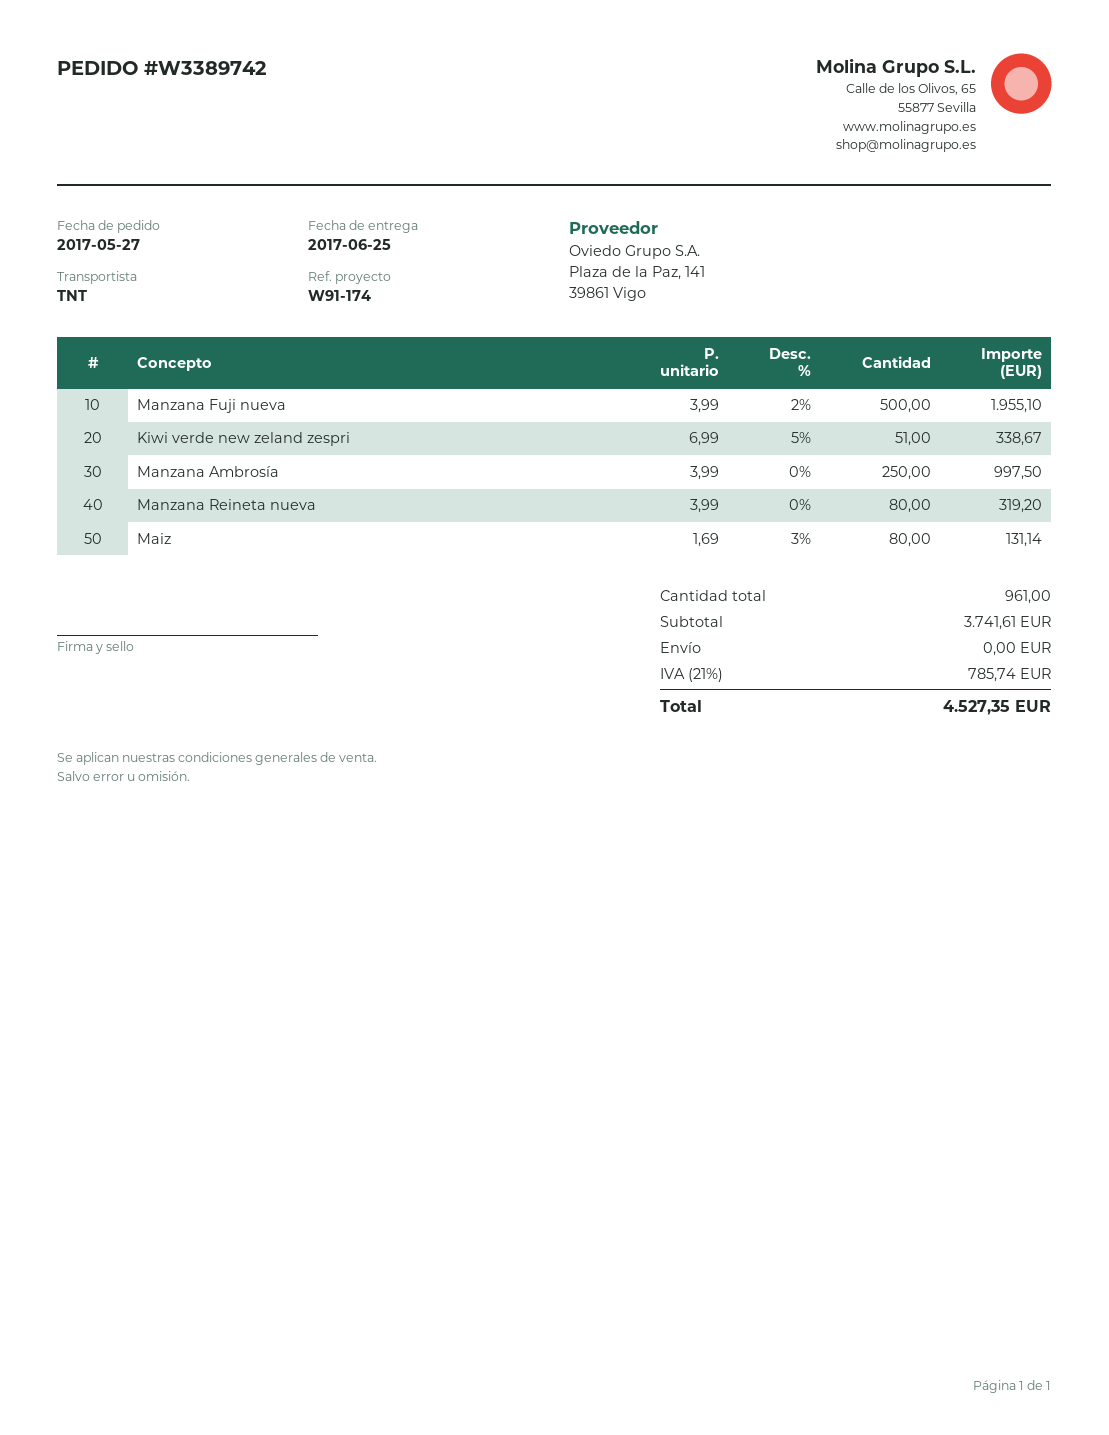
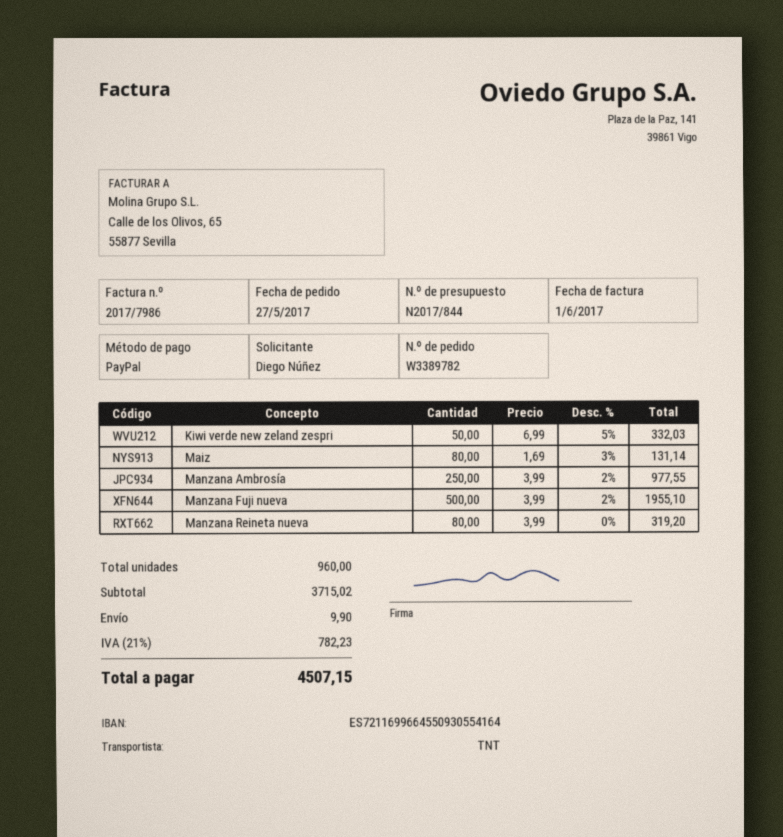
order number: W3389742 -> W3389782
Kiwi verde new zeland zespri: 51 x 6.99 - 5% = 338.67 -> 50 x 6.99 - 5% = 332.03
Manzana Ambrosía: 250 x 3.99 = 997.50 -> 250 x 3.99 - 2% = 977.55
total quantity: 961 -> 960
subtotal: 3741.61 -> 3715.02
shipping: 0.00 -> 9.90
tax: 21% = 785.74 -> 21% = 782.23
total: 4527.35 -> 4507.15

